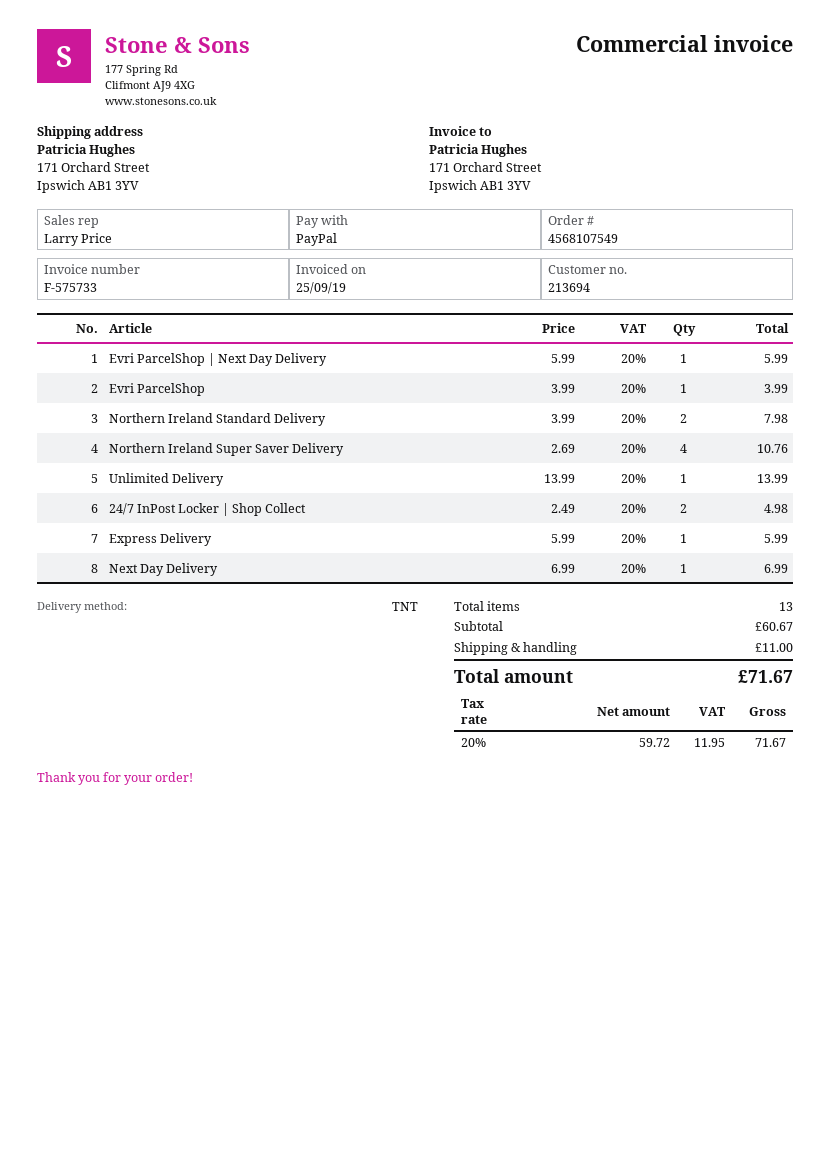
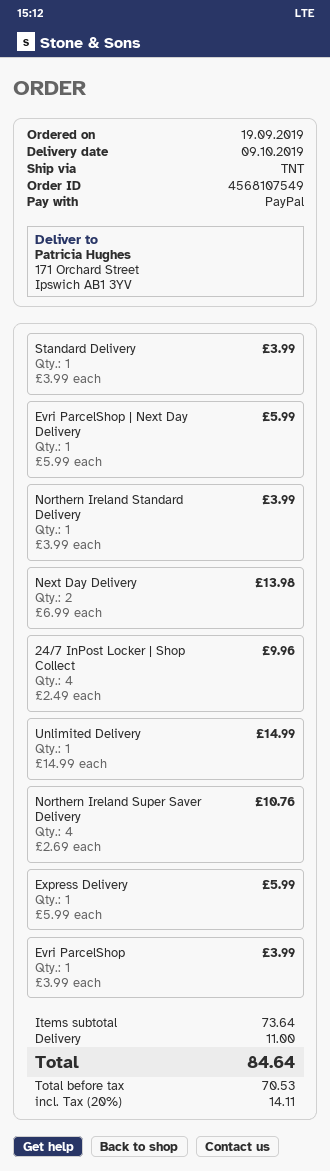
Northern Ireland Standard Delivery: 2 x 3.99 = 7.98 -> 1 x 3.99 = 3.99
Unlimited Delivery: 1 x 13.99 = 13.99 -> 1 x 14.99 = 14.99
24/7 InPost Locker | Shop Collect: 2 x 2.49 = 4.98 -> 4 x 2.49 = 9.96
Next Day Delivery: 1 x 6.99 = 6.99 -> 2 x 6.99 = 13.98
Standard Delivery: none -> 1 x 3.99 = 3.99
subtotal: 60.67 -> 73.64
net: 59.72 -> 70.53
tax: 20% = 11.95 -> 20% = 14.11
total: 71.67 -> 84.64

